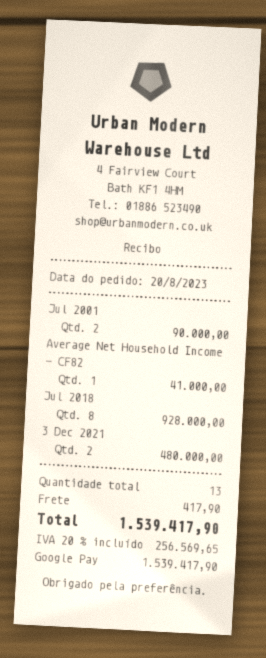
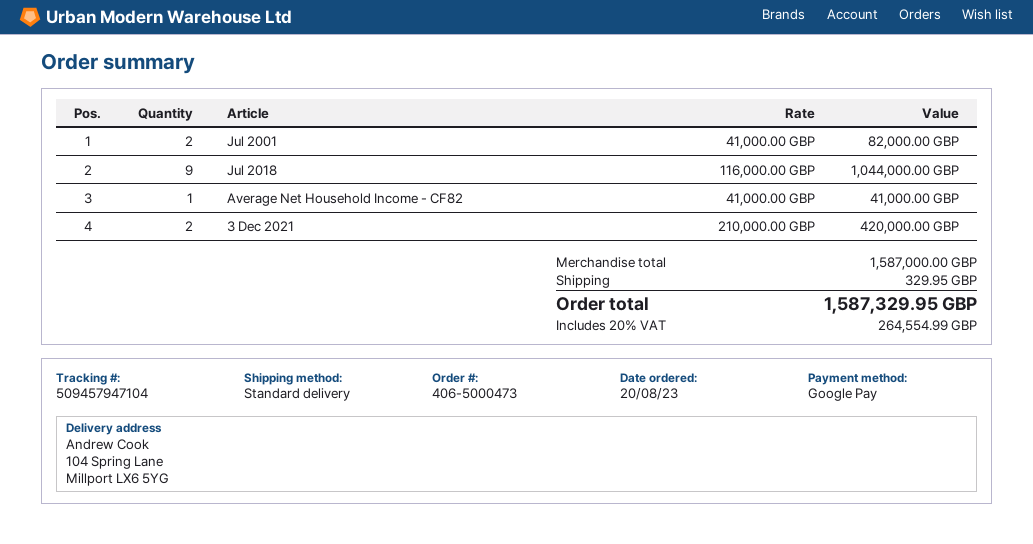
Jul 2001: 2 for 90000.00 -> 2 for 82000.00
Jul 2018: 8 for 928000.00 -> 9 for 1044000.00
3 Dec 2021: 2 for 480000.00 -> 2 for 420000.00
shipping: 417.90 -> 329.95
tax: 20% = 256569.65 -> 20% = 264554.99
total: 1539417.90 -> 1587329.95

